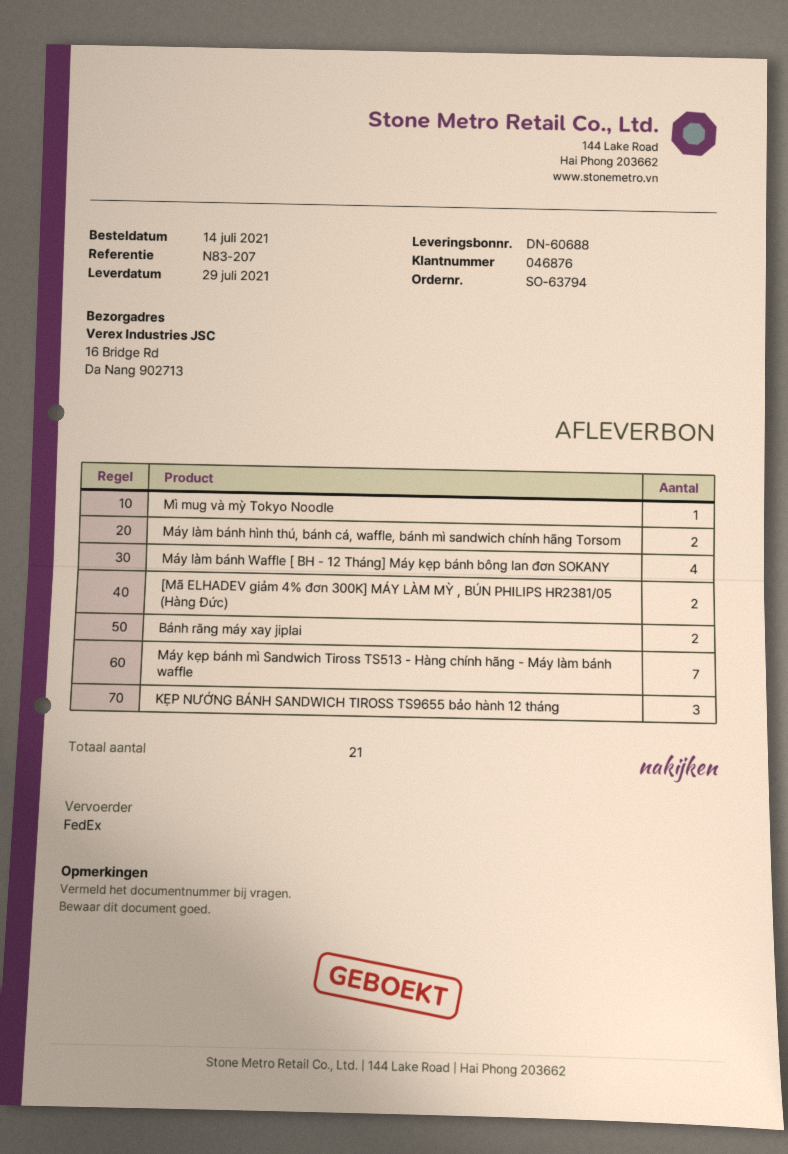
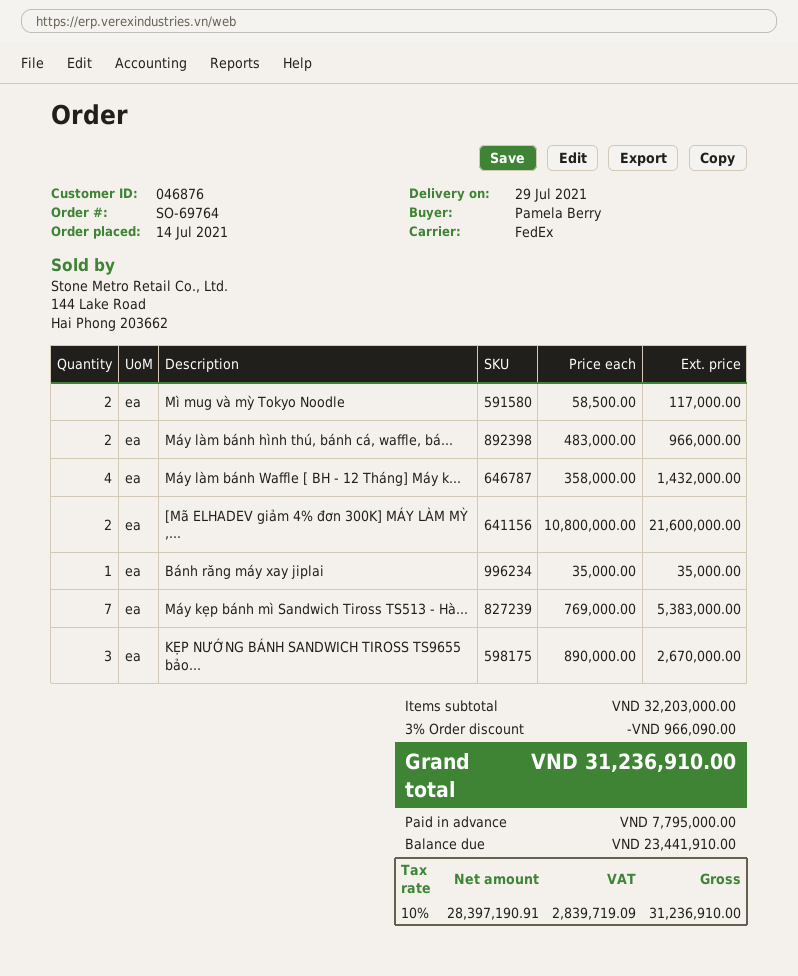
order number: SO-63794 -> SO-69764
Mì mug và mỳ Tokyo Noodle: 1 -> 2
Bánh răng máy xay jiplai: 2 -> 1

